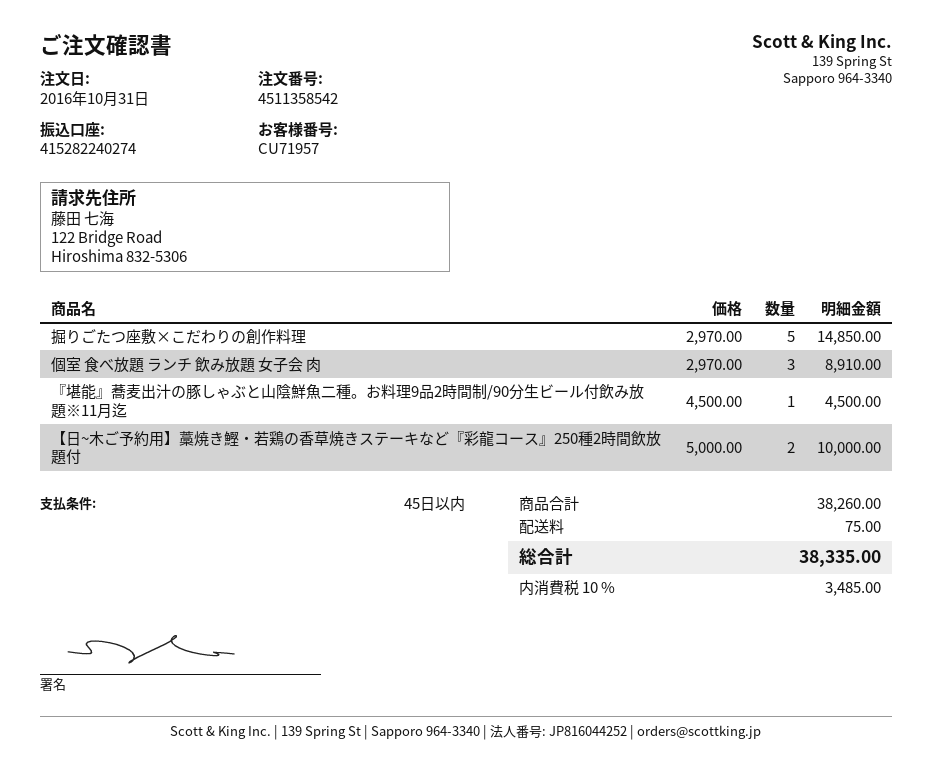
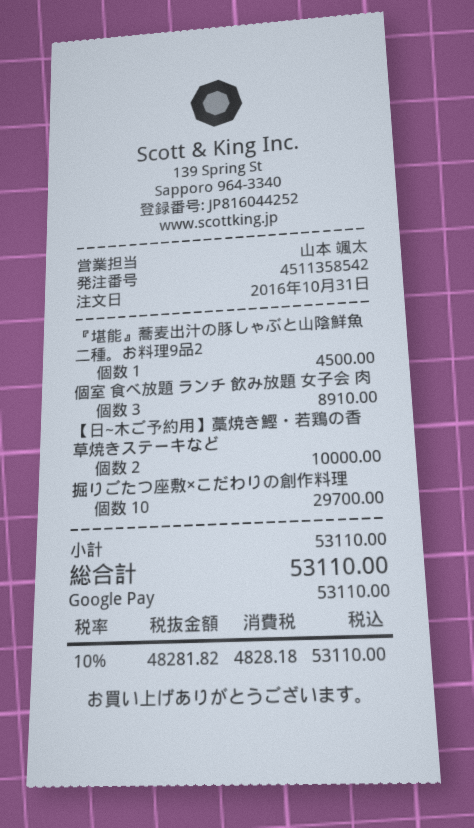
掘りごたつ座敷×こだわりの創作料理: 5 for 14850.00 -> 10 for 29700.00
subtotal: 38260.00 -> 53110.00
shipping: 75.00 -> none
tax: 10% = 3485.00 -> 10% = 4828.18
total: 38335.00 -> 53110.00

